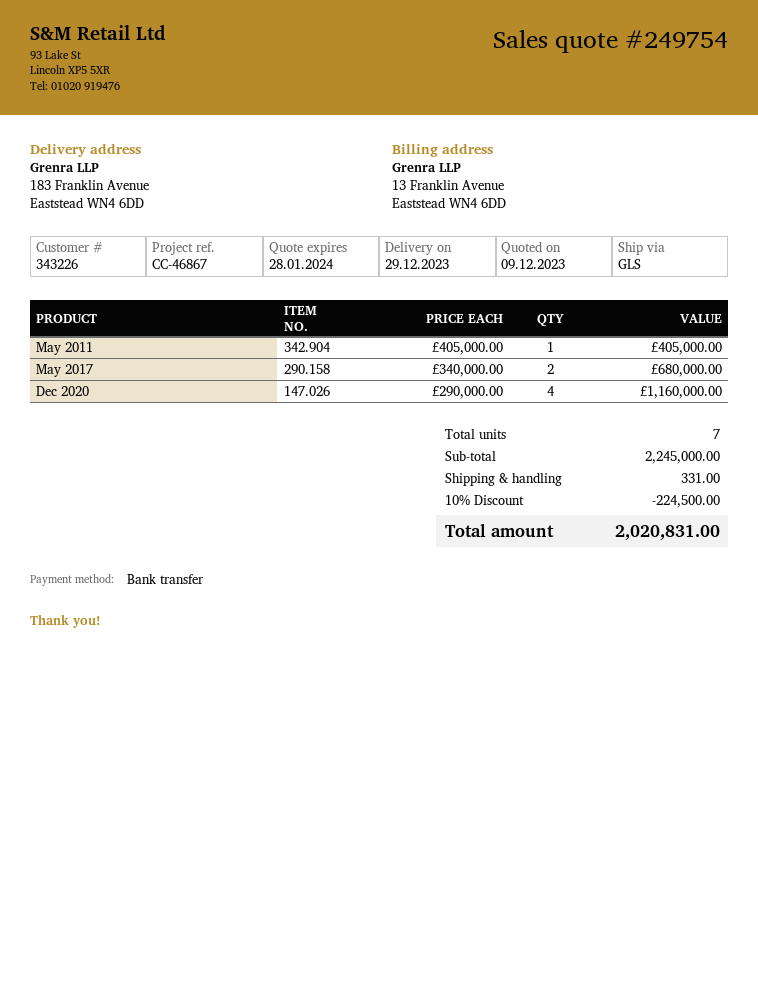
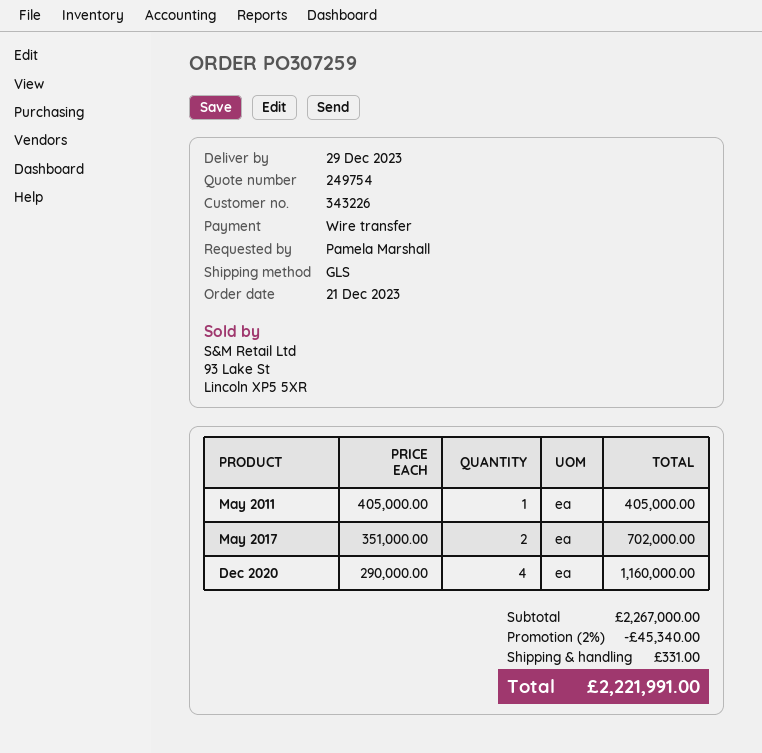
May 2017: 2 x 340000.00 = 680000.00 -> 2 x 351000.00 = 702000.00
subtotal: 2245000.00 -> 2267000.00
discount: 10% = 224500.00 -> 2% = 45340.00
total: 2020831.00 -> 2221991.00

